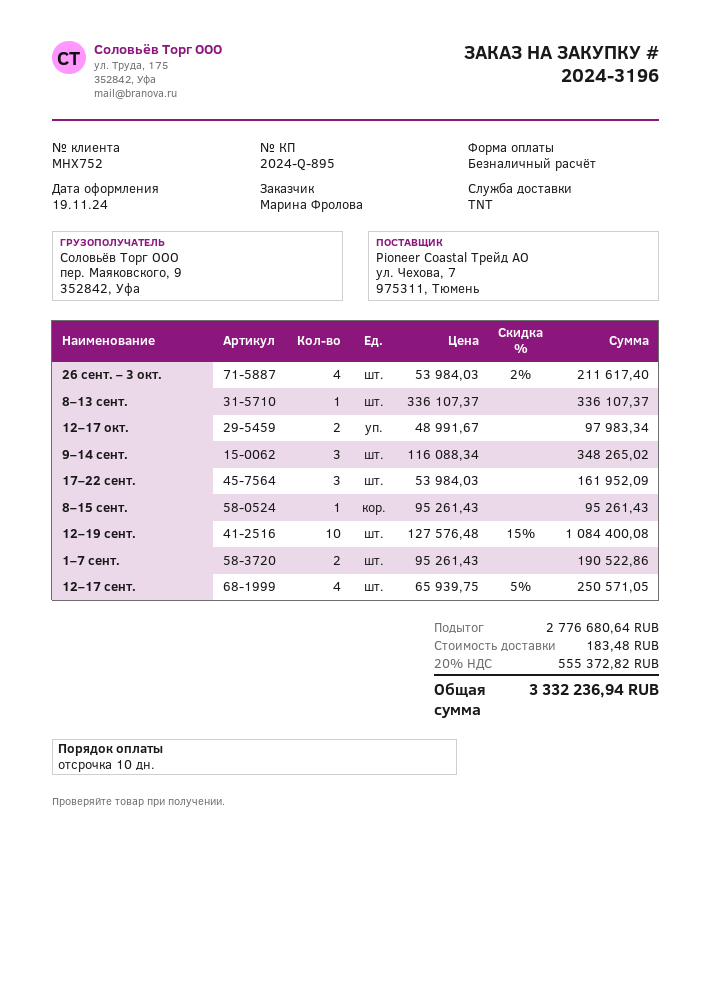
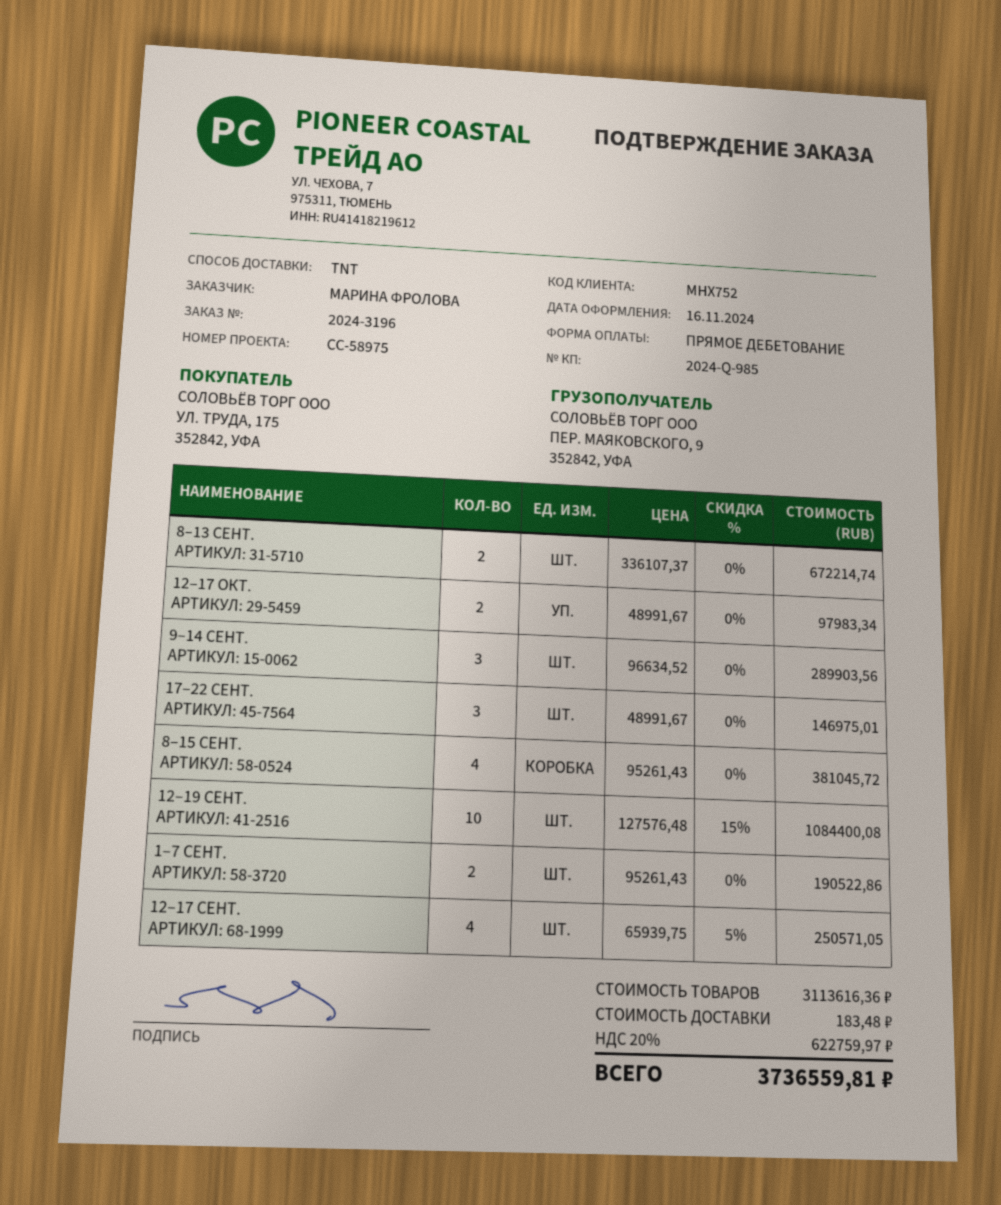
quote number: 2024-Q-895 -> 2024-Q-985
order date: 2024-11-19 -> 2024-11-16
payment method: bank transfer -> direct debit
26 сент. – 3 окт.: 4 x 53984.03 - 2% = 211617.40 -> none
8–13 сент.: 1 x 336107.37 = 336107.37 -> 2 x 336107.37 = 672214.74
9–14 сент.: 3 x 116088.34 = 348265.02 -> 3 x 96634.52 = 289903.56
17–22 сент.: 3 x 53984.03 = 161952.09 -> 3 x 48991.67 = 146975.01
8–15 сент.: 1 x 95261.43 = 95261.43 -> 4 x 95261.43 = 381045.72
subtotal: 2776680.64 -> 3113616.36
tax: 20% = 555372.82 -> 20% = 622759.97
total: 3332236.94 -> 3736559.81

